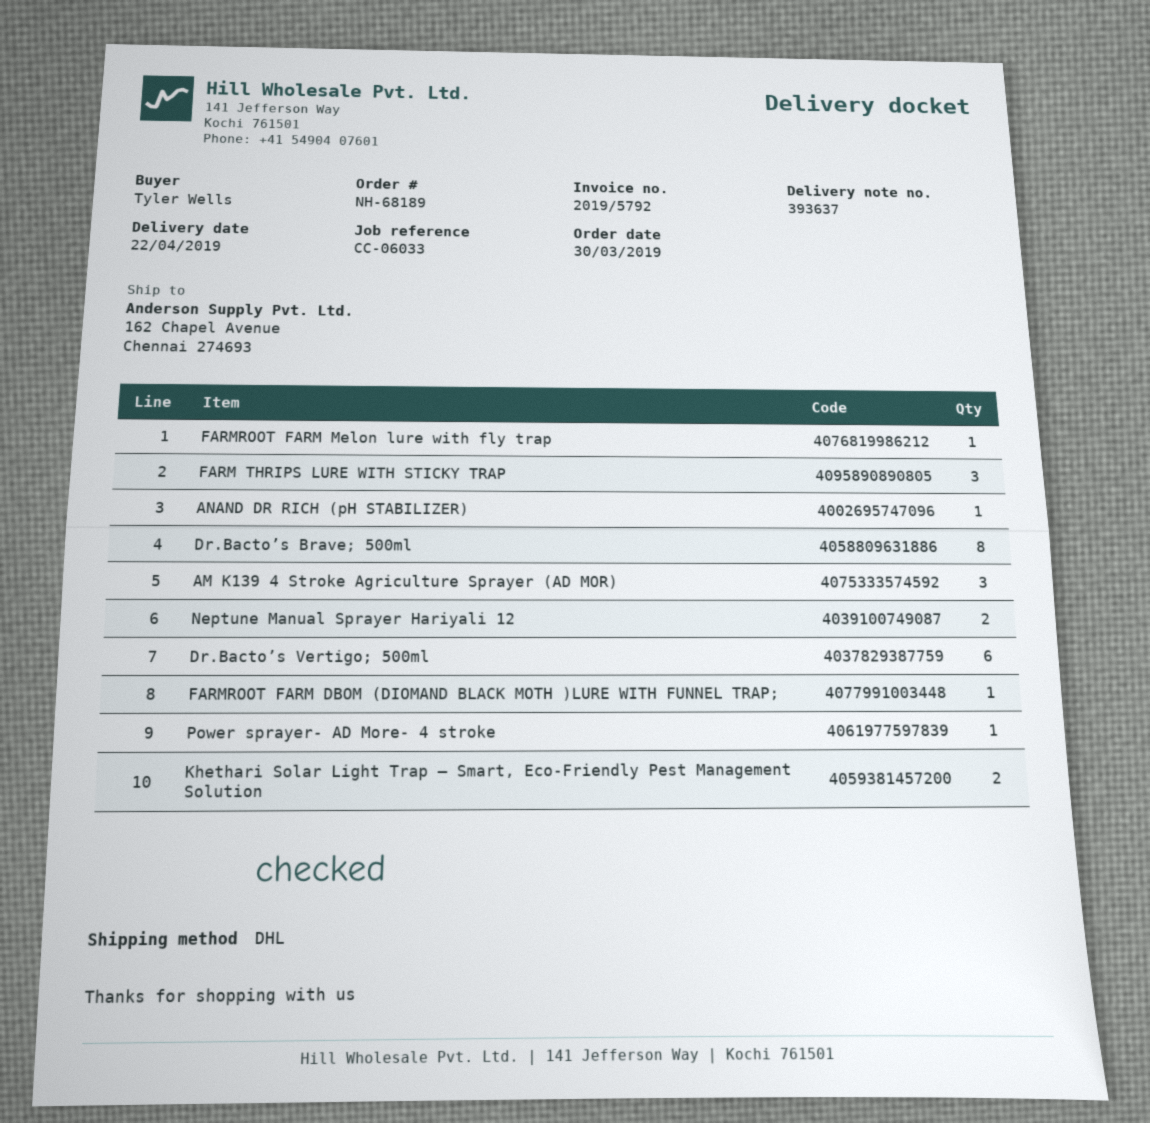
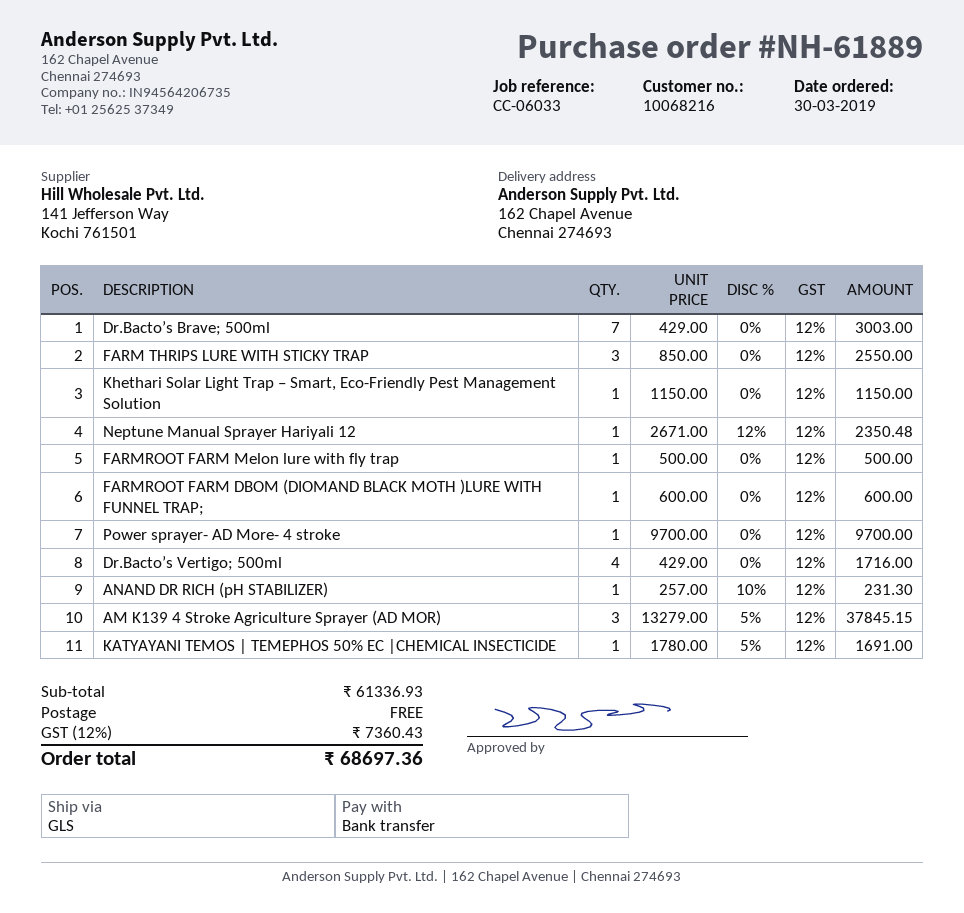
order number: NH-68189 -> NH-61889
shipping method: DHL -> GLS
Dr.Bacto’s Brave; 500ml: 8 -> 7
Neptune Manual Sprayer Hariyali 12: 2 -> 1
Dr.Bacto’s Vertigo; 500ml: 6 -> 4
Khethari Solar Light Trap – Smart, Eco-Friendly Pest Management Solution: 2 -> 1
KATYAYANI TEMOS | TEMEPHOS 50% EC |CHEMICAL INSECTICIDE: none -> 1

